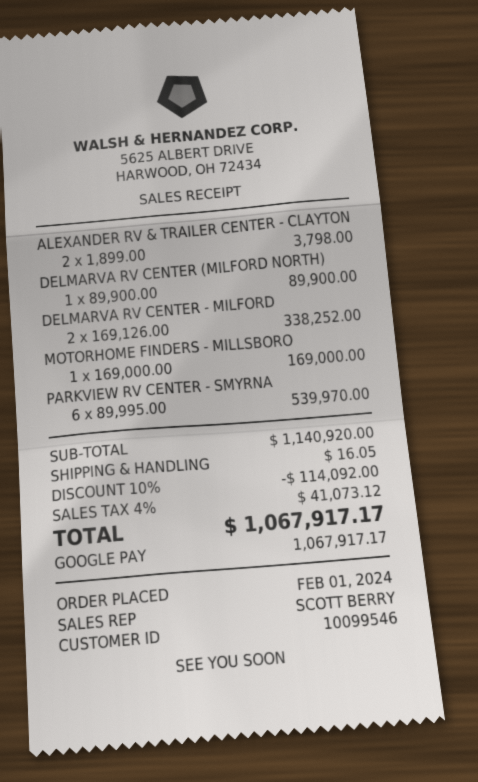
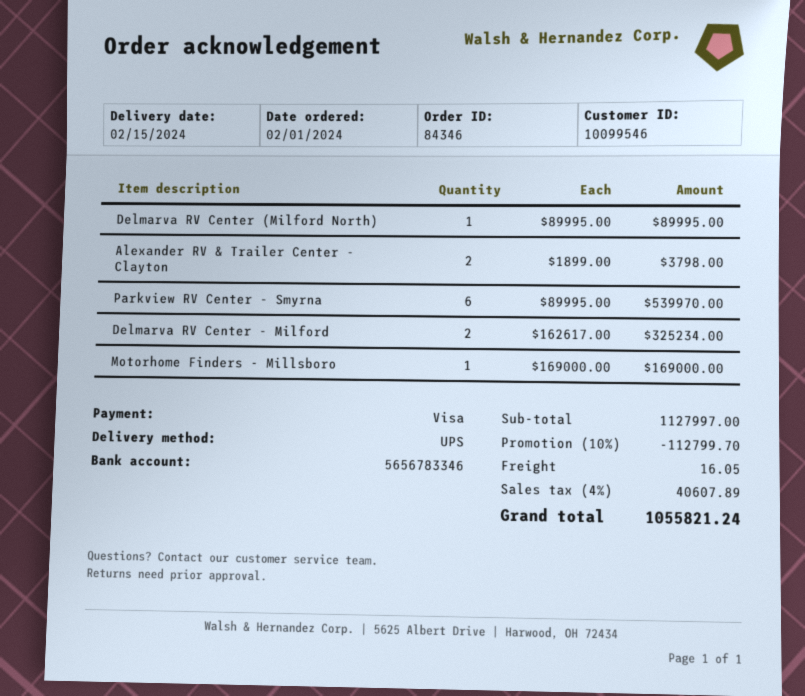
payment method: Google Pay -> Visa
DELMARVA RV CENTER (MILFORD NORTH): 1 x 89900.00 = 89900.00 -> 1 x 89995.00 = 89995.00
DELMARVA RV CENTER - MILFORD: 2 x 169126.00 = 338252.00 -> 2 x 162617.00 = 325234.00
subtotal: 1140920.00 -> 1127997.00
discount: 10% = 114092.00 -> 10% = 112799.70
tax: 4% = 41073.12 -> 4% = 40607.89
total: 1067917.17 -> 1055821.24

